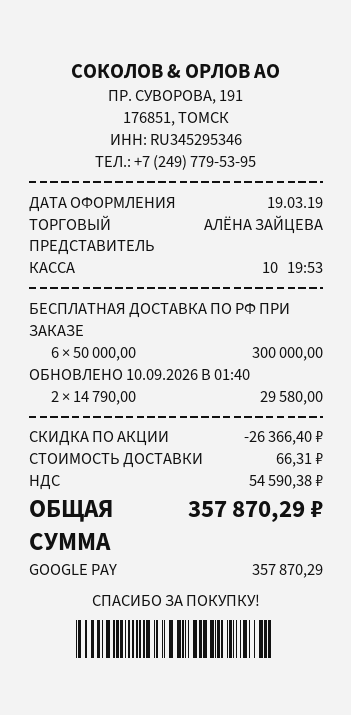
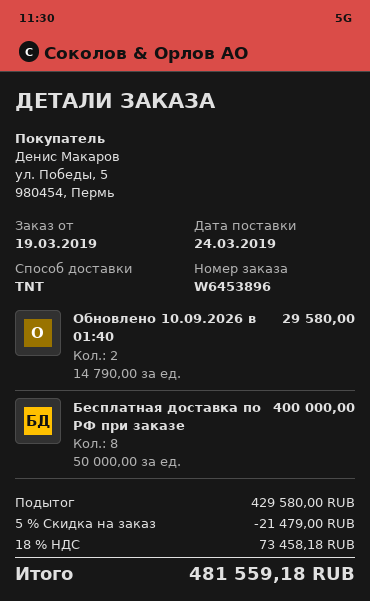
БЕСПЛАТНАЯ ДОСТАВКА ПО РФ ПРИ ЗАКАЗЕ: 6 x 50000.00 = 300000.00 -> 8 x 50000.00 = 400000.00
discount: 26366.40 -> 21479.00
shipping: 66.31 -> none
tax: 54590.38 -> 73458.18
total: 357870.29 -> 481559.18

